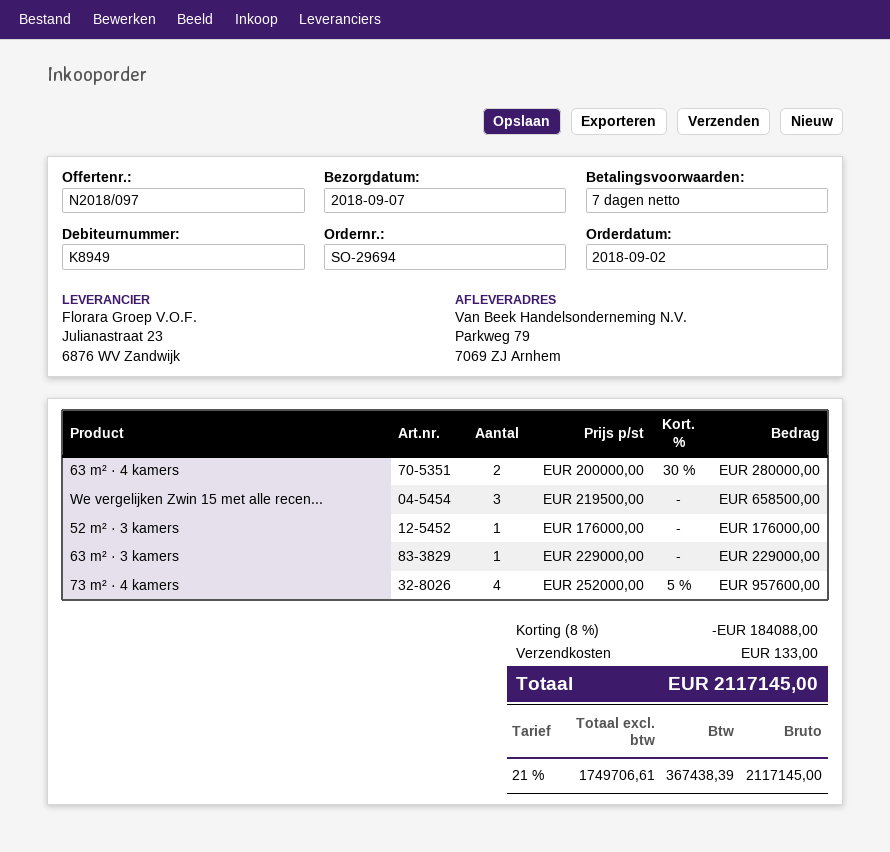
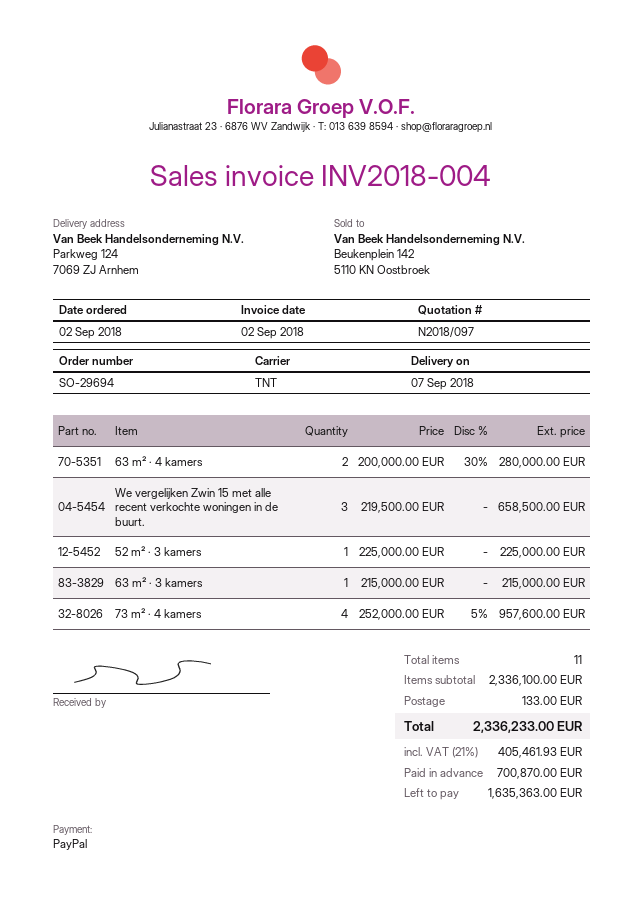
ship to: Parkweg 79, 7069 ZJ Arnhem -> Parkweg 124, 7069 ZJ Arnhem
52 m² · 3 kamers: 1 x 176000.00 = 176000.00 -> 1 x 225000.00 = 225000.00
63 m² · 3 kamers: 1 x 229000.00 = 229000.00 -> 1 x 215000.00 = 215000.00
discount: 8% = 184088.00 -> none
tax: 21% = 367438.39 -> 21% = 405461.93
total: 2117145.00 -> 2336233.00

